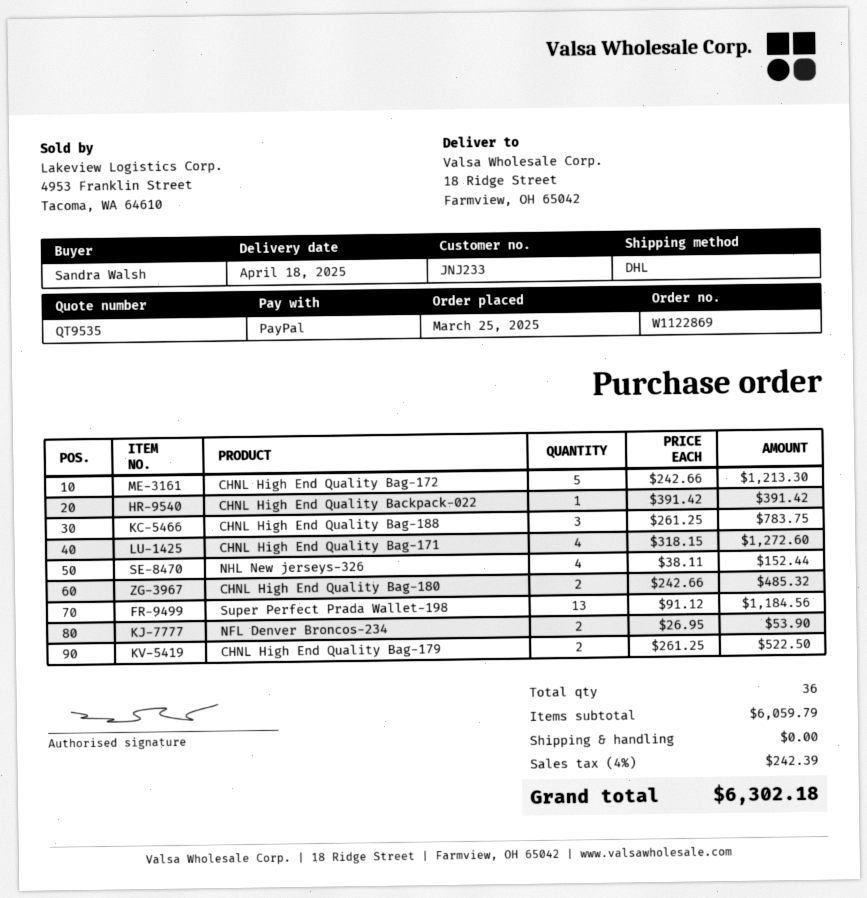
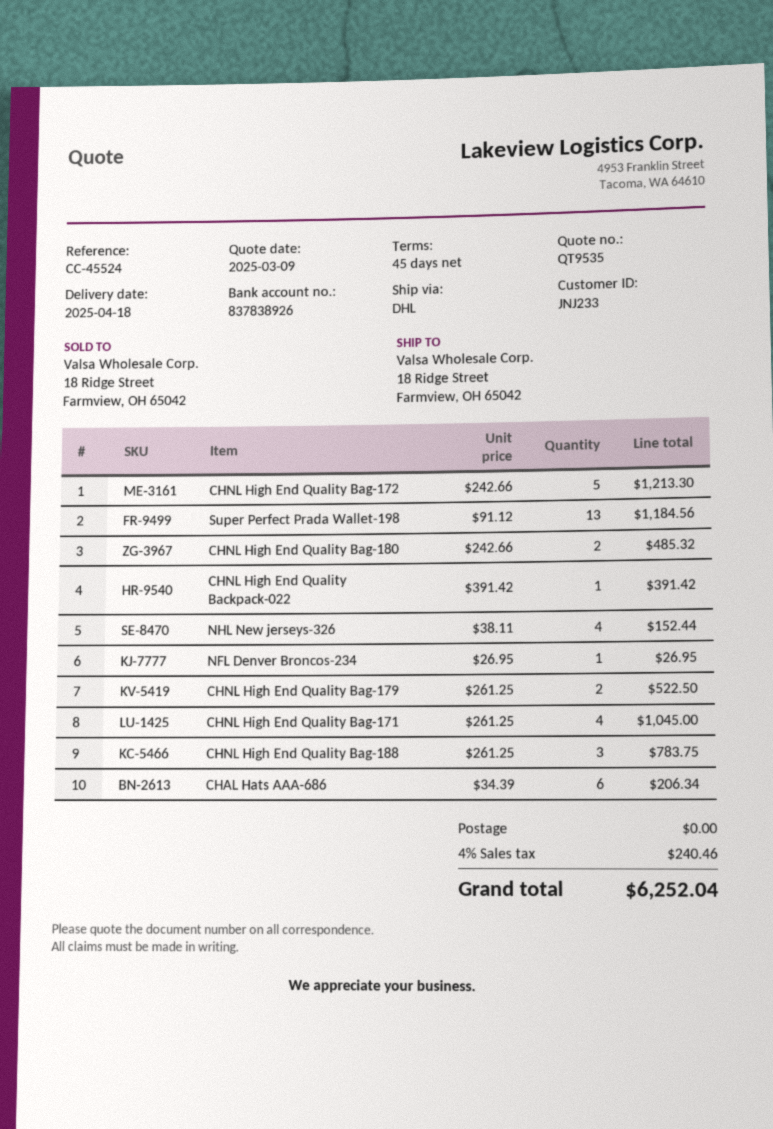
CHNL High End Quality Bag-171: 4 x 318.15 = 1272.60 -> 4 x 261.25 = 1045.00
NFL Denver Broncos-234: 2 x 26.95 = 53.90 -> 1 x 26.95 = 26.95
CHAL Hats AAA-686: none -> 6 x 34.39 = 206.34
tax: 4% = 242.39 -> 4% = 240.46
total: 6302.18 -> 6252.04

